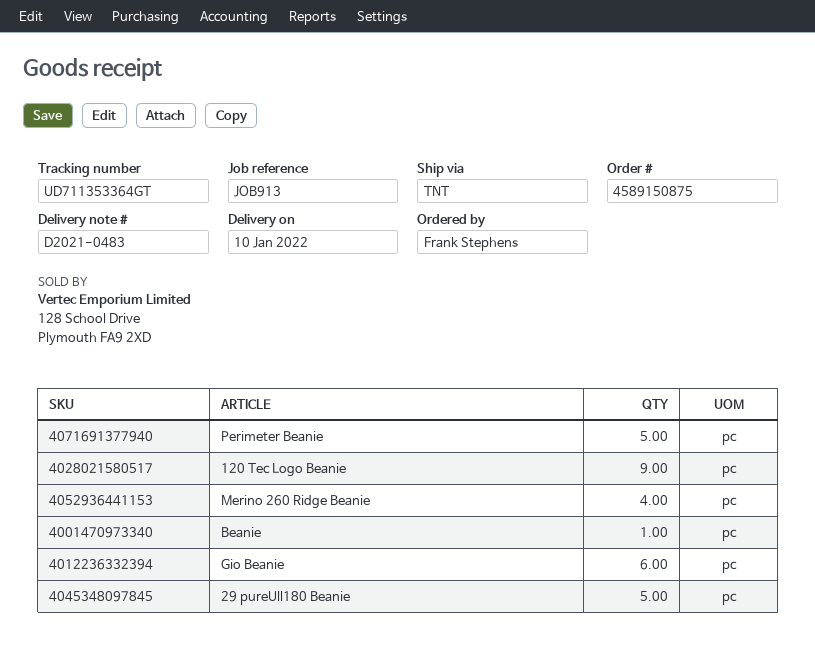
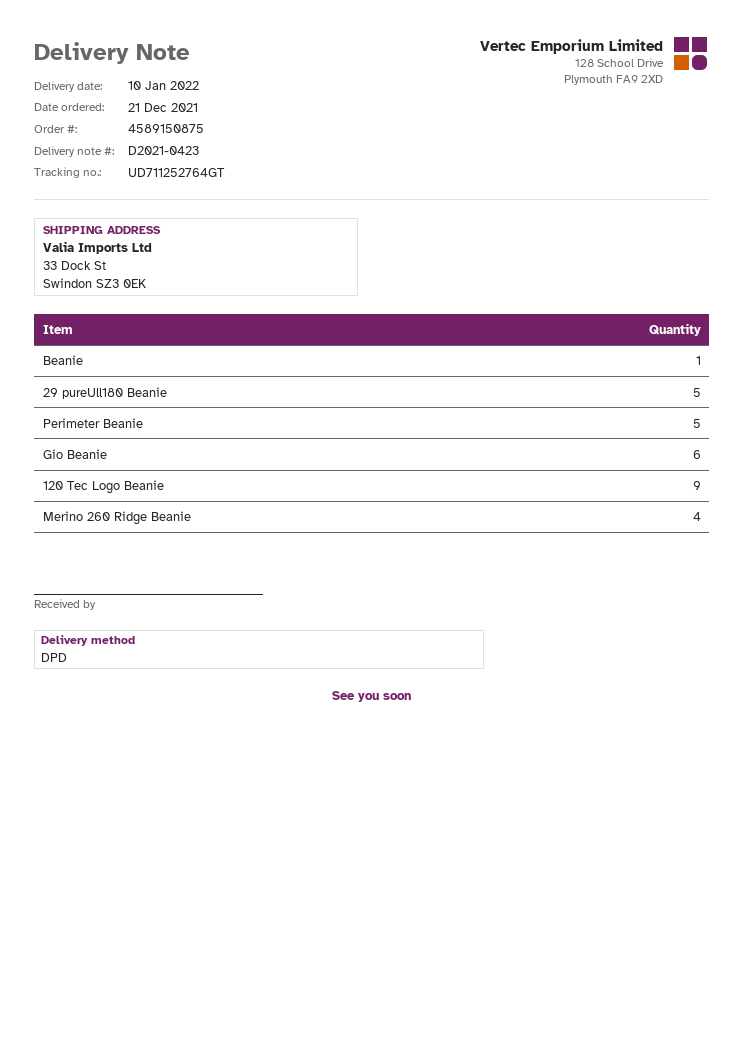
delivery note number: D2021-0483 -> D2021-0423
shipping method: TNT -> DPD
tracking number: UD711353364GT -> UD711252764GT

